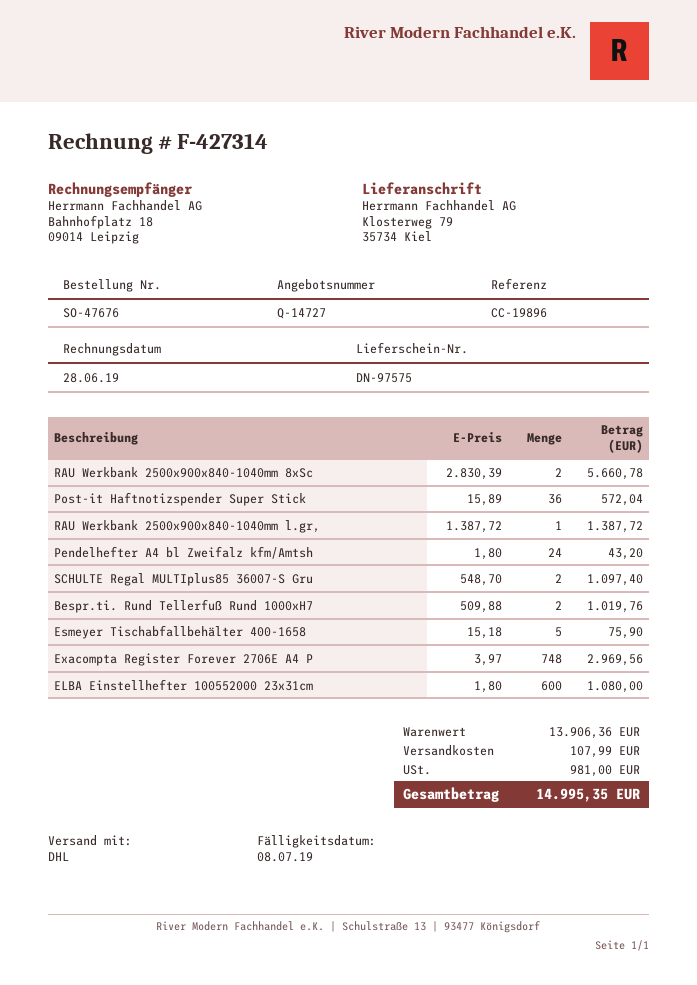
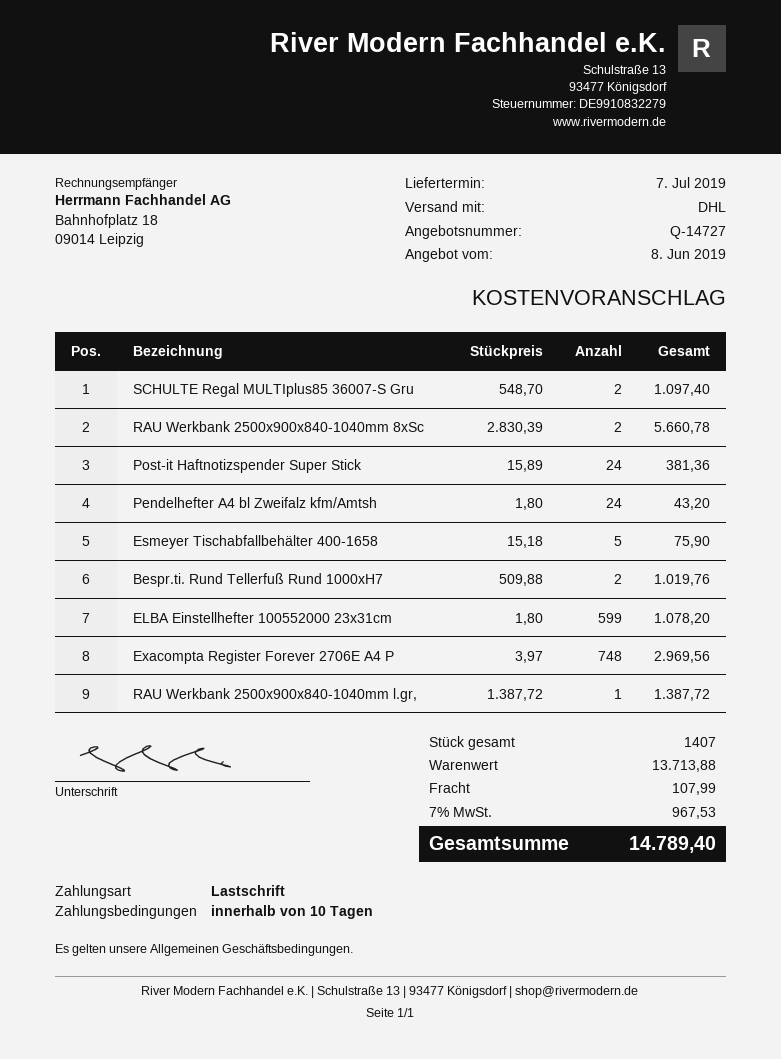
Post-it Haftnotizspender Super Stick: 36 x 15.89 = 572.04 -> 24 x 15.89 = 381.36
ELBA Einstellhefter 100552000 23x31cm: 600 x 1.80 = 1080.00 -> 599 x 1.80 = 1078.20
subtotal: 13906.36 -> 13713.88
tax: 981.00 -> 967.53
total: 14995.35 -> 14789.40

